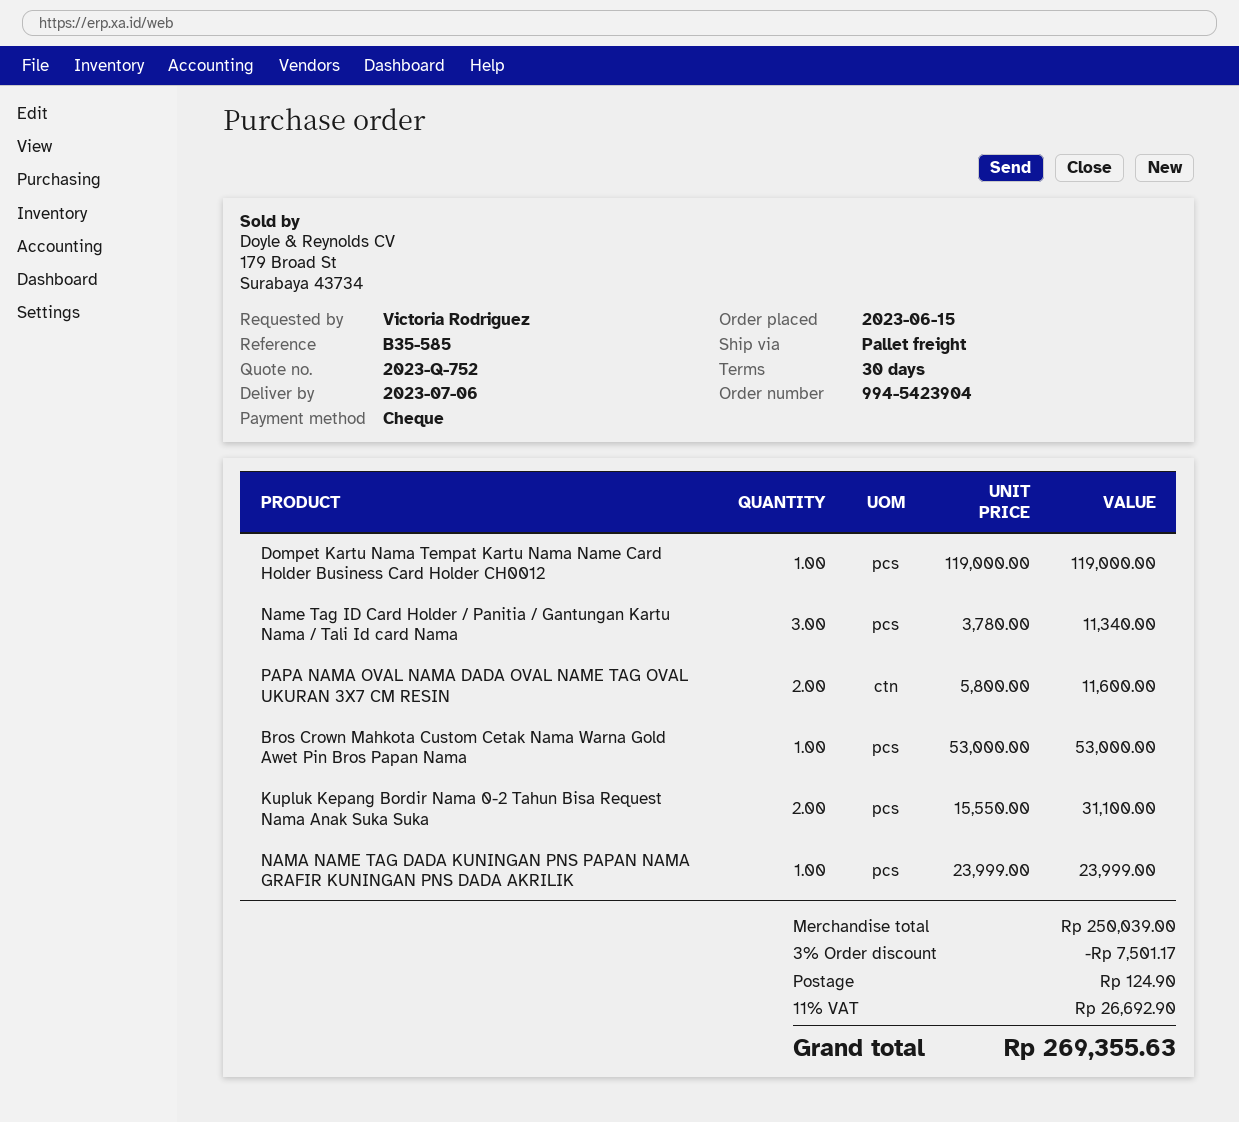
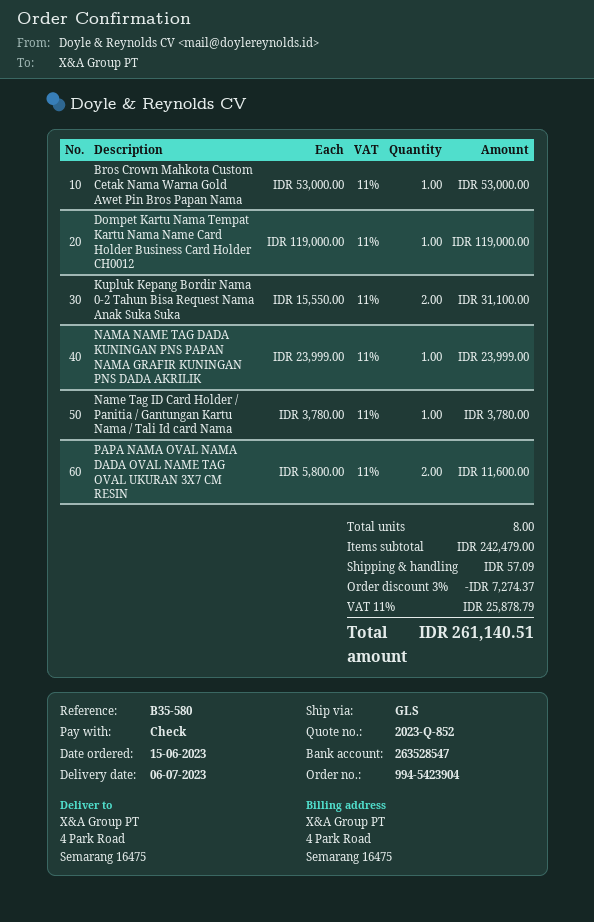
quote number: 2023-Q-752 -> 2023-Q-852
reference: B35-585 -> B35-580
shipping method: pallet freight -> GLS
Name Tag ID Card Holder / Panitia / Gantungan Kartu Nama / Tali Id card Nama: 3 x 3780.00 = 11340.00 -> 1 x 3780.00 = 3780.00
subtotal: 250039.00 -> 242479.00
discount: 3% = 7501.17 -> 3% = 7274.37
shipping: 124.90 -> 57.09
tax: 11% = 26692.90 -> 11% = 25878.79
total: 269355.63 -> 261140.51

